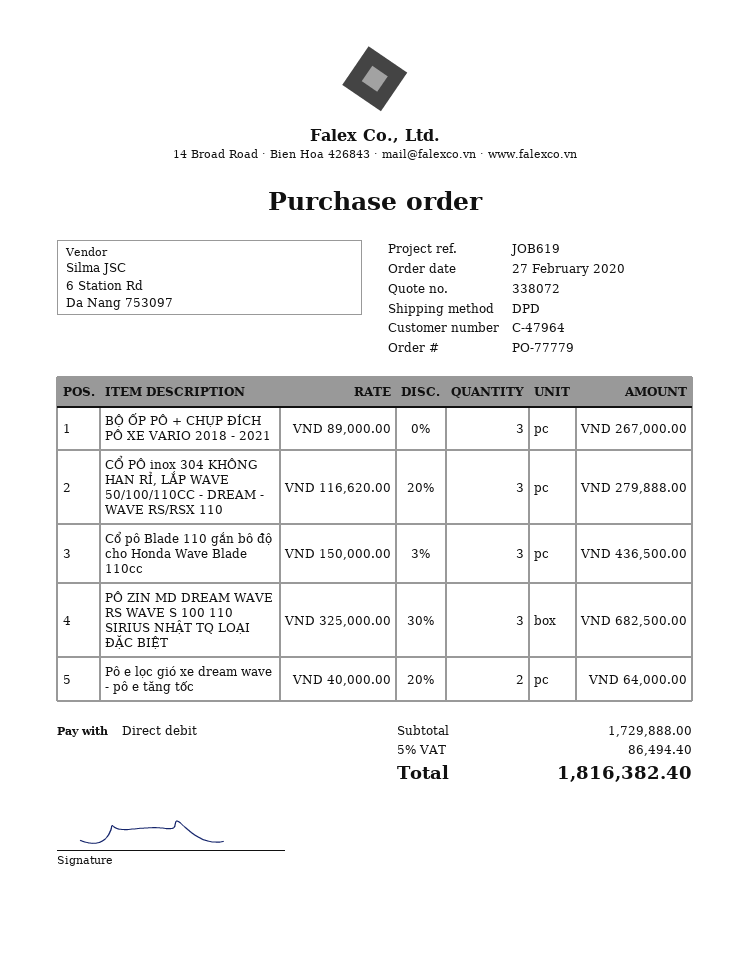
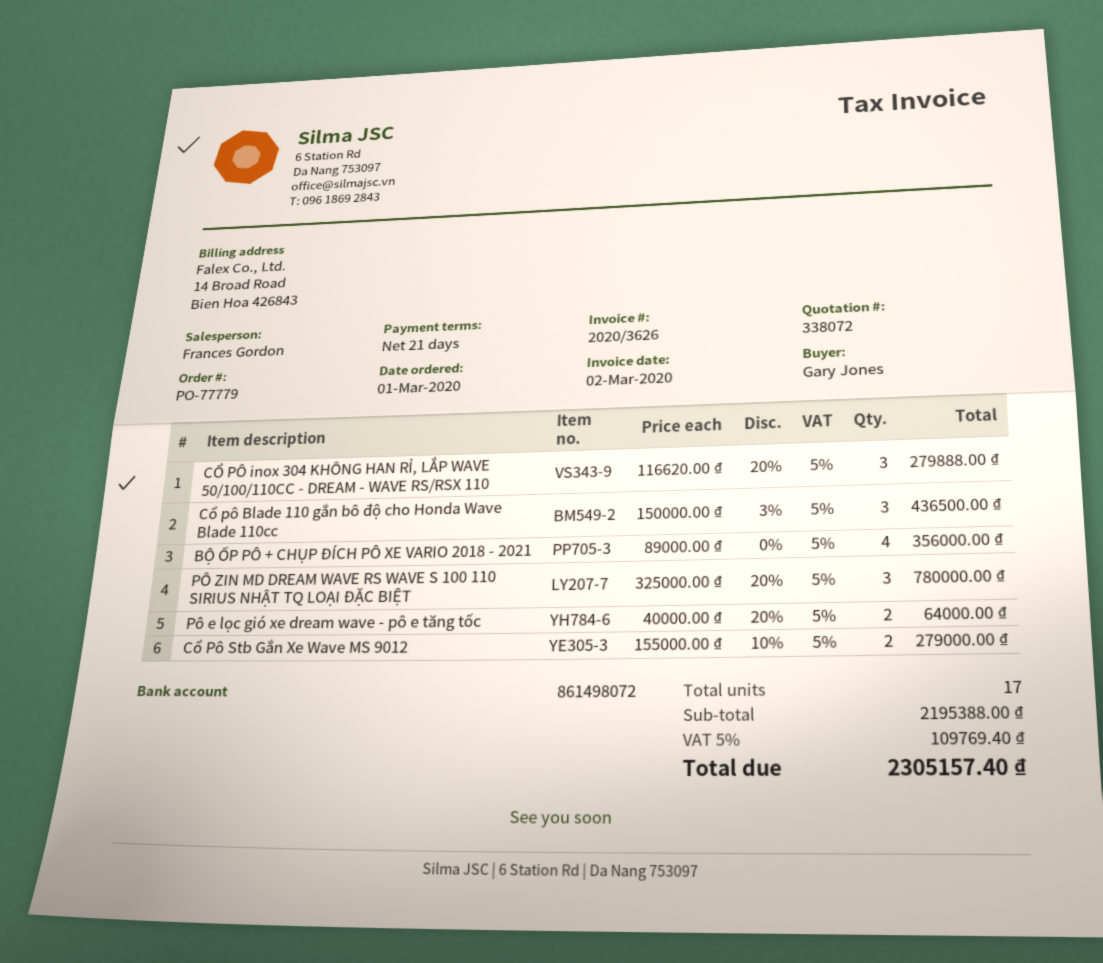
order date: 2020-02-27 -> 2020-03-01
BỘ ỐP PÔ + CHỤP ĐÍCH PÔ XE VARIO 2018 - 2021: 3 x 89000.00 = 267000.00 -> 4 x 89000.00 = 356000.00
PÔ ZIN MD DREAM WAVE RS WAVE S 100 110 SIRIUS NHẬT TQ LOẠI ĐẶC BIỆT: 3 x 325000.00 - 30% = 682500.00 -> 3 x 325000.00 - 20% = 780000.00
Cổ Pô Stb Gắn Xe Wave MS 9012: none -> 2 x 155000.00 - 10% = 279000.00
subtotal: 1729888.00 -> 2195388.00
tax: 5% = 86494.40 -> 5% = 109769.40
total: 1816382.40 -> 2305157.40

